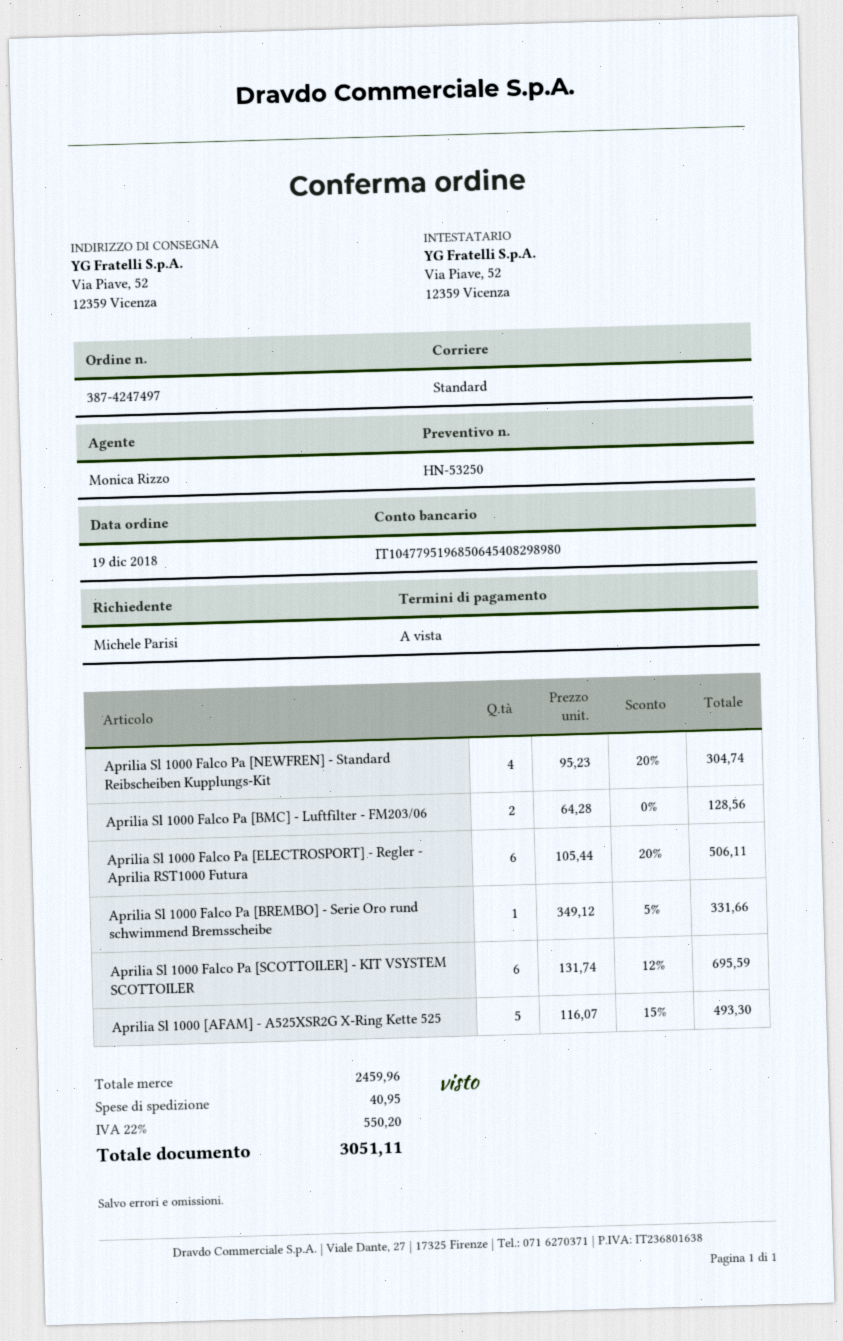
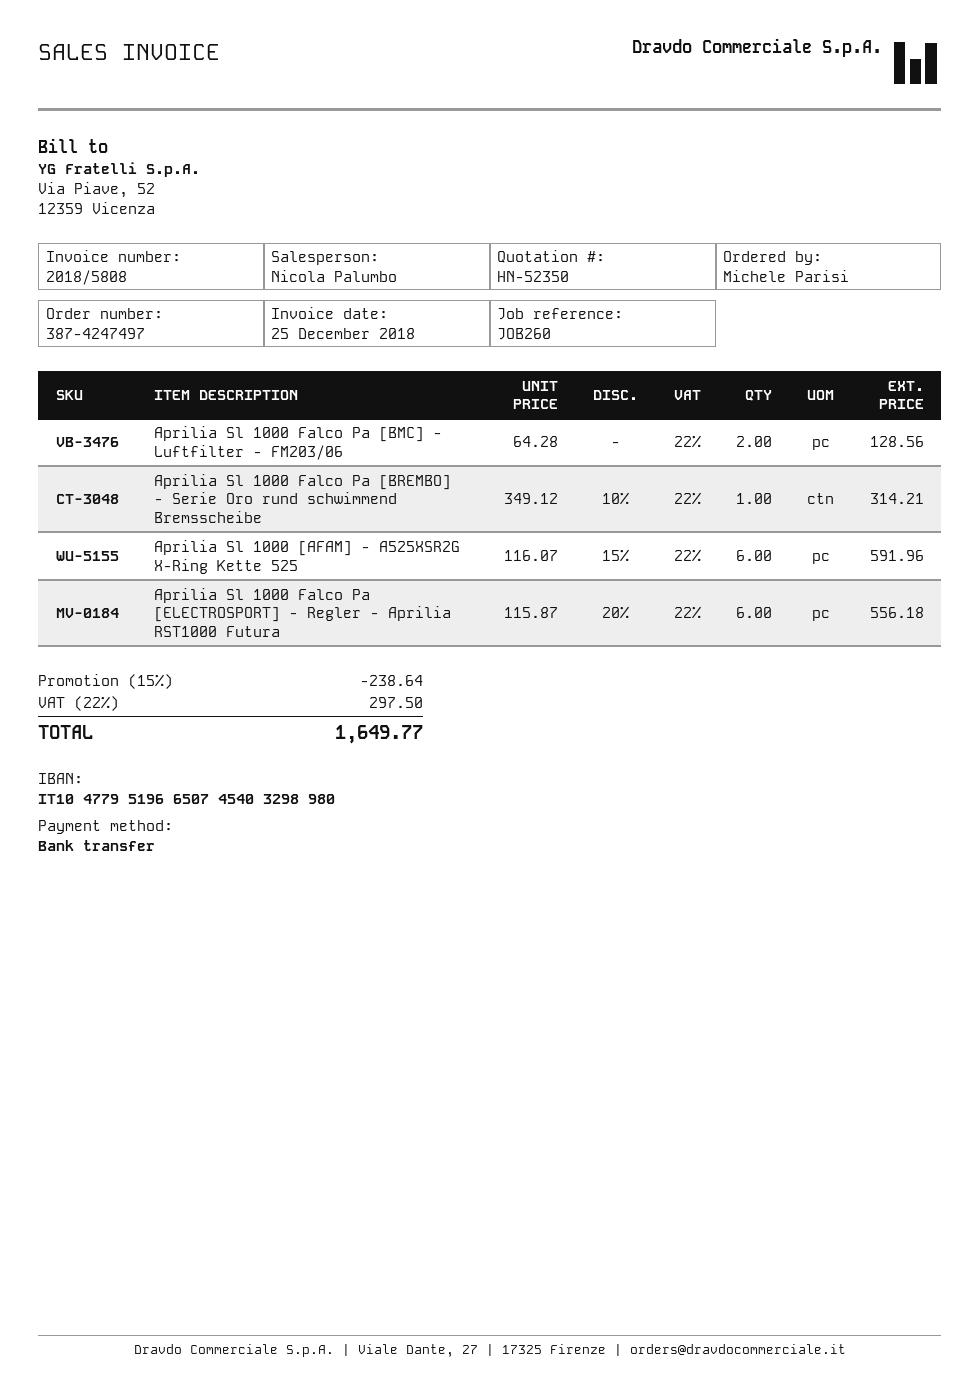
quote number: HN-53250 -> HN-52350
sales rep: Monica Rizzo -> Nicola Palumbo
bank account: IT1047795196850645408298980 -> IT1047795196650745403298980
Aprilia Sl 1000 Falco Pa [NEWFREN] - Standard Reibscheiben Kupplungs-Kit: 4 x 95.23 - 20% = 304.74 -> none
Aprilia Sl 1000 Falco Pa [ELECTROSPORT] - Regler - Aprilia RST1000 Futura: 6 x 105.44 - 20% = 506.11 -> 6 x 115.87 - 20% = 556.18
Aprilia Sl 1000 Falco Pa [BREMBO] - Serie Oro rund schwimmend Bremsscheibe: 1 x 349.12 - 5% = 331.66 -> 1 x 349.12 - 10% = 314.21
Aprilia Sl 1000 Falco Pa [SCOTTOILER] - KIT VSYSTEM SCOTTOILER: 6 x 131.74 - 12% = 695.59 -> none
Aprilia Sl 1000 [AFAM] - A525XSR2G X-Ring Kette 525: 5 x 116.07 - 15% = 493.30 -> 6 x 116.07 - 15% = 591.96
discount: none -> 15% = 238.64
shipping: 40.95 -> none
tax: 22% = 550.20 -> 22% = 297.50
total: 3051.11 -> 1649.77

